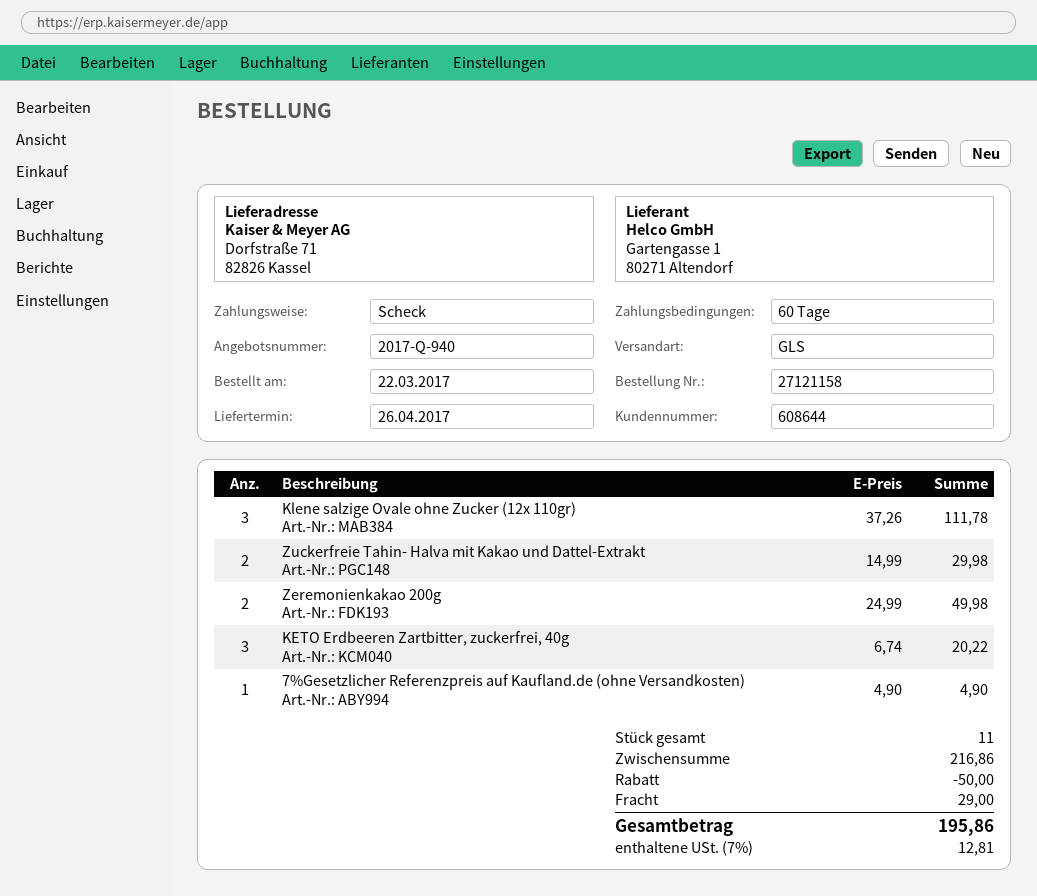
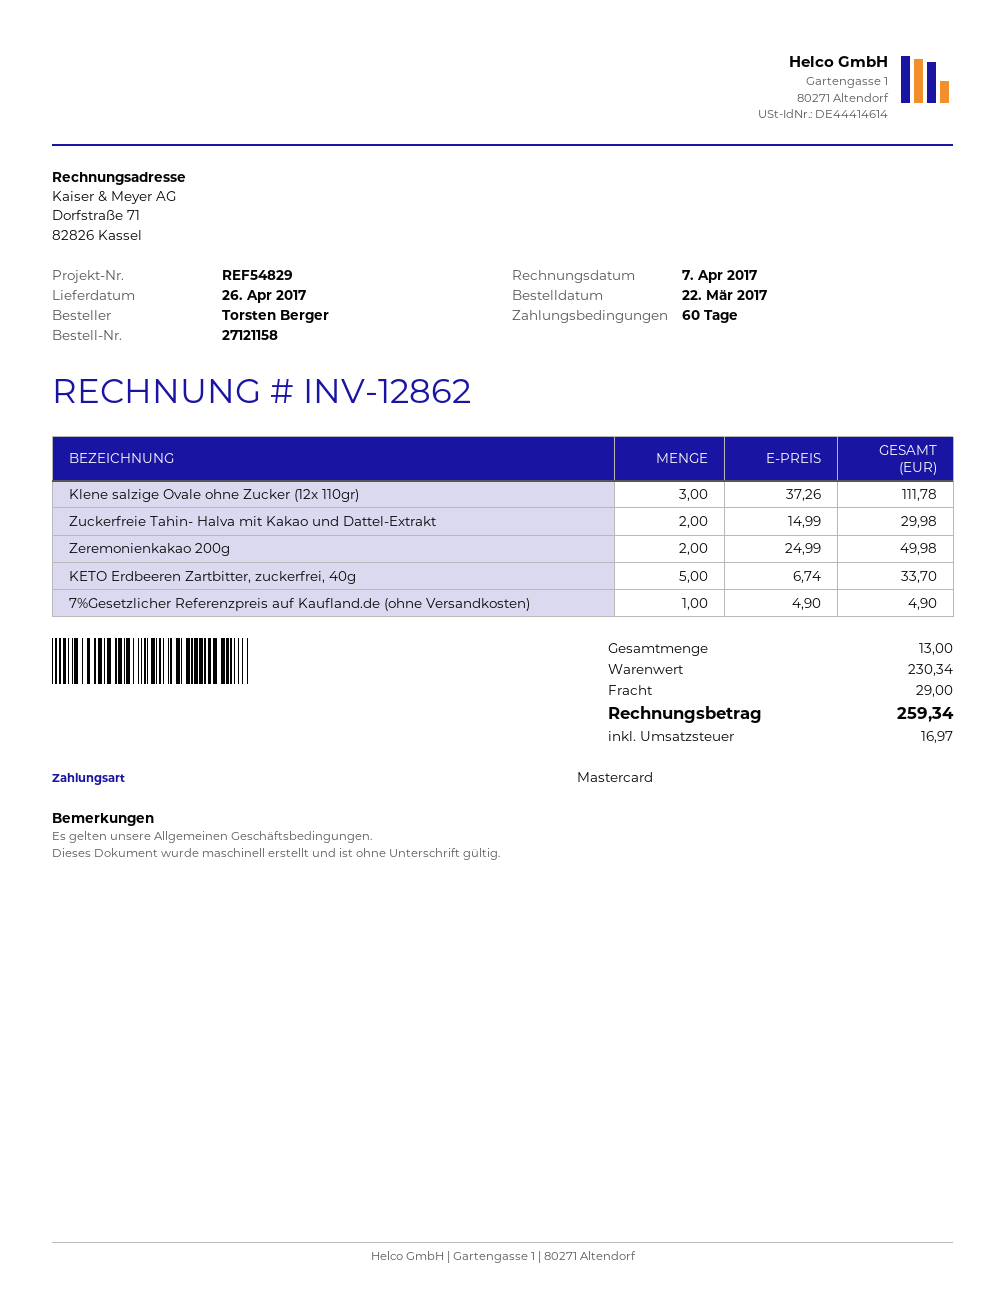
payment method: cheque -> Mastercard
KETO Erdbeeren Zartbitter, zuckerfrei, 40g: 3 x 6.74 = 20.22 -> 5 x 6.74 = 33.70
total quantity: 11 -> 13
subtotal: 216.86 -> 230.34
discount: 50.00 -> none
tax: 12.81 -> 16.97
total: 195.86 -> 259.34

